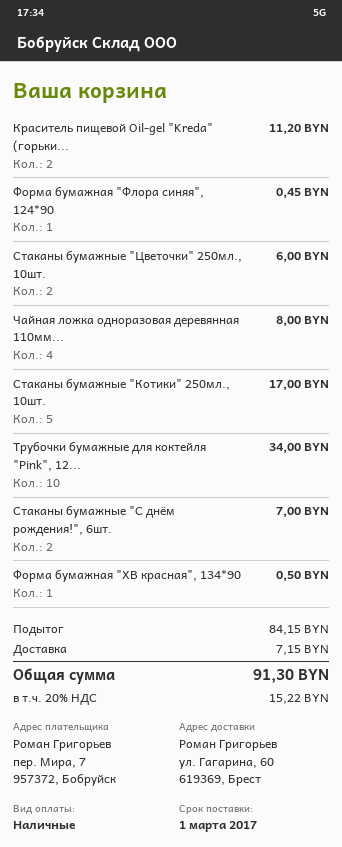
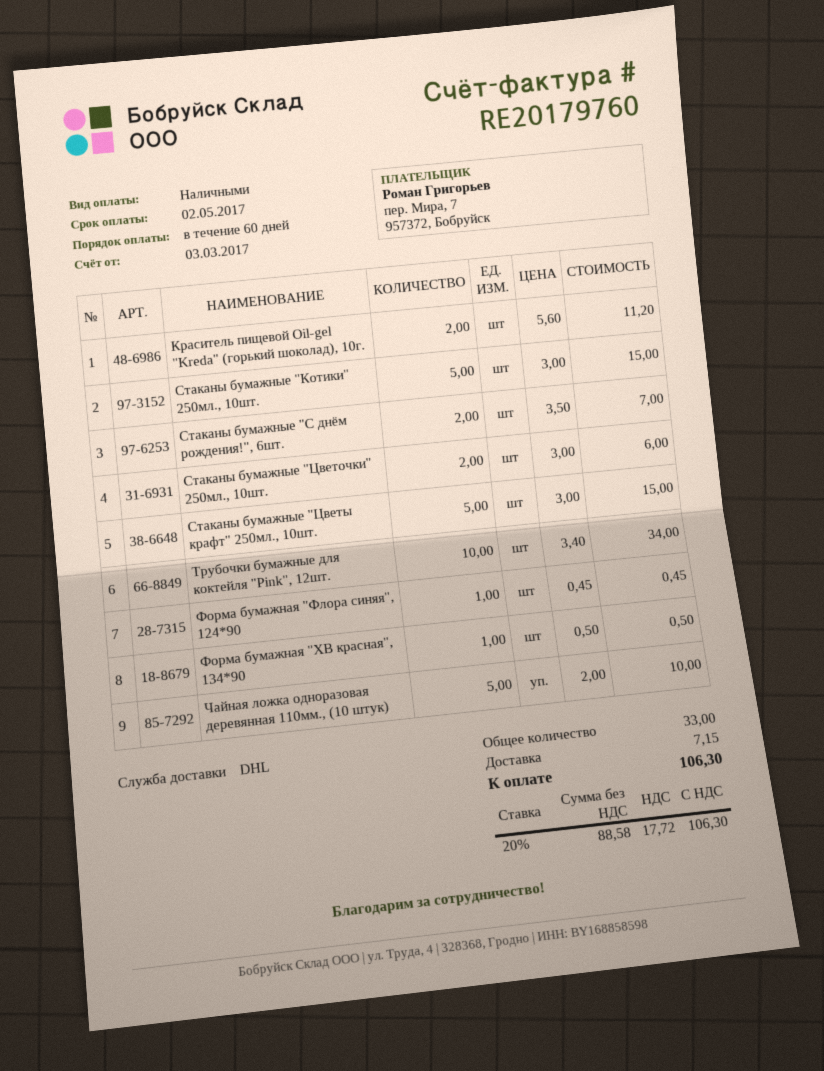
Чайная ложка одноразовая деревянная 110мм...: 4 for 8.00 -> 5 for 10.00
Стаканы бумажные "Котики" 250мл., 10шт.: 5 for 17.00 -> 5 for 15.00
Стаканы бумажные "Цветы крафт" 250мл., 10шт.: none -> 5 for 15.00
tax: 20% = 15.22 -> 20% = 17.72
total: 91.30 -> 106.30

